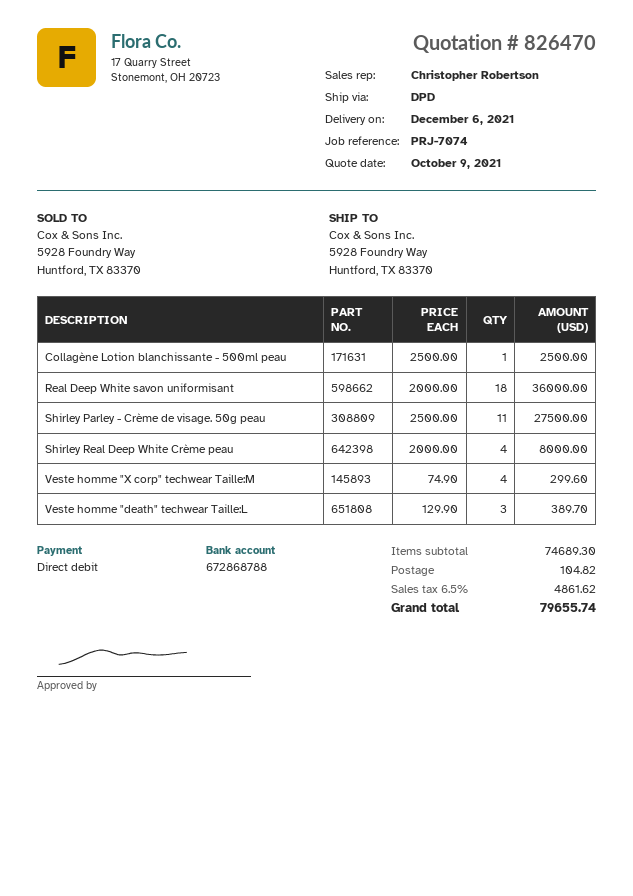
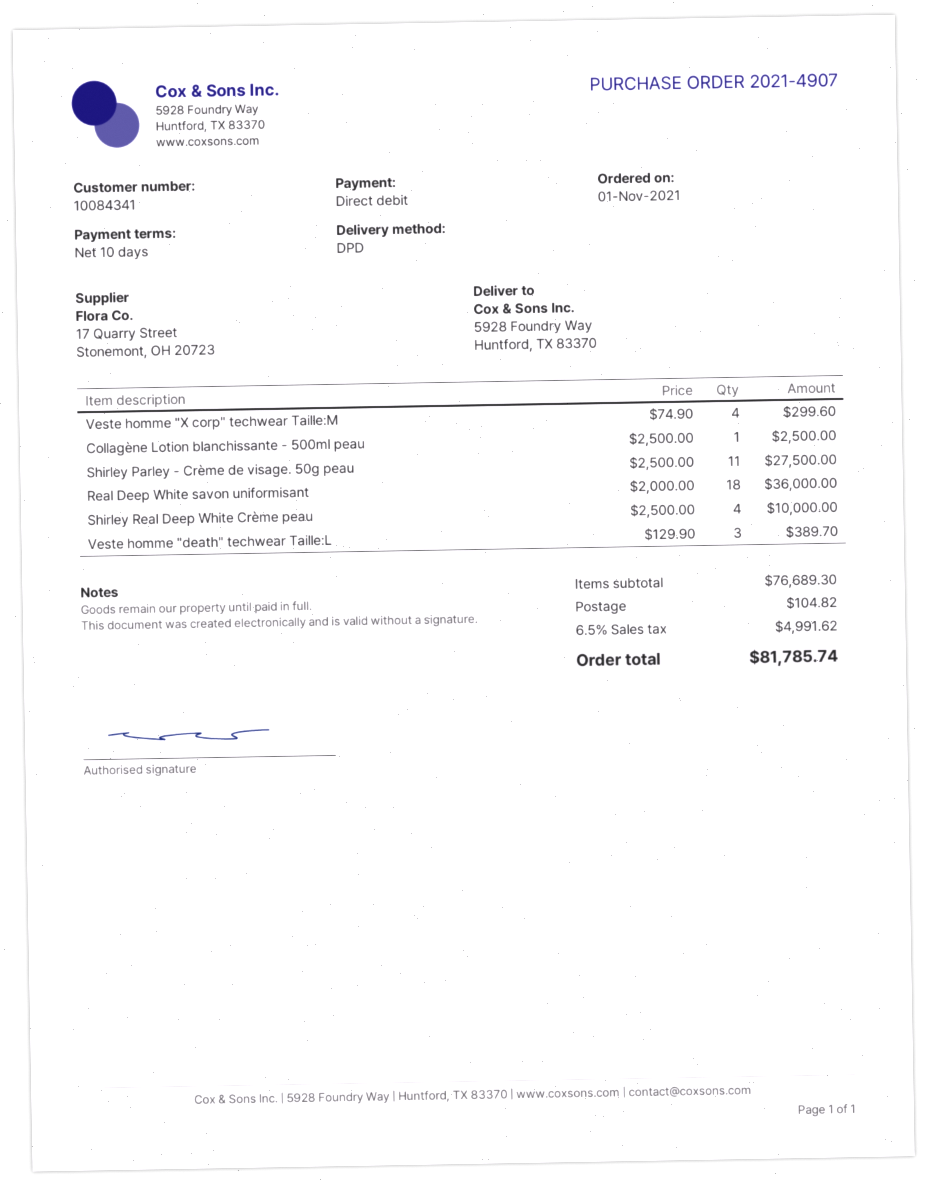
Shirley Real Deep White Crème peau: 4 x 2000.00 = 8000.00 -> 4 x 2500.00 = 10000.00
subtotal: 74689.30 -> 76689.30
tax: 6.5% = 4861.62 -> 6.5% = 4991.62
total: 79655.74 -> 81785.74

